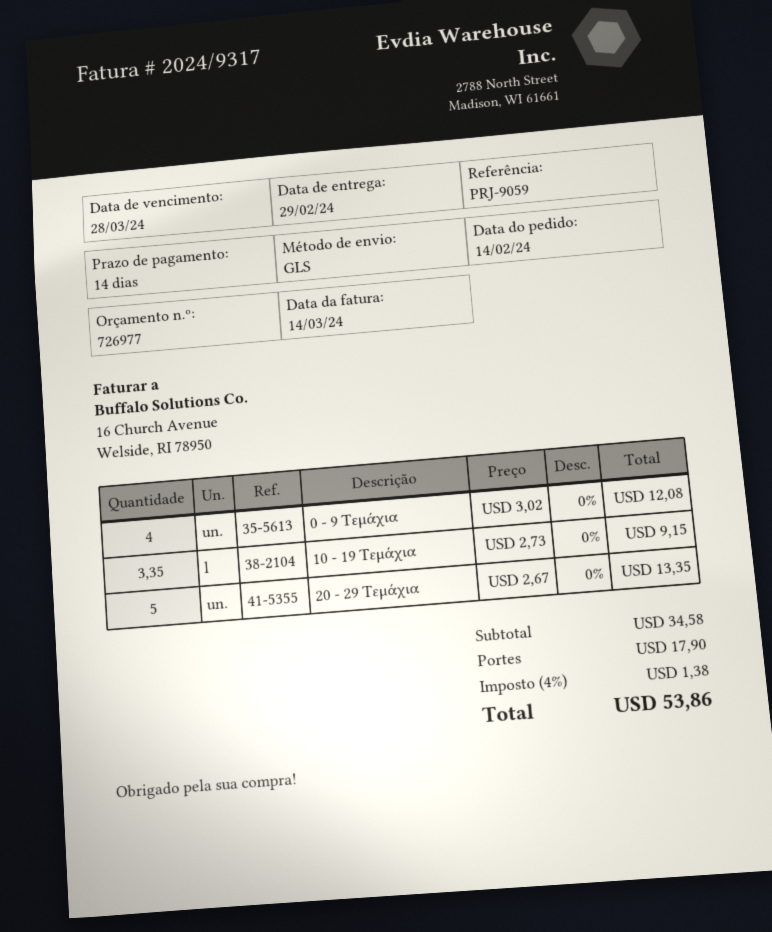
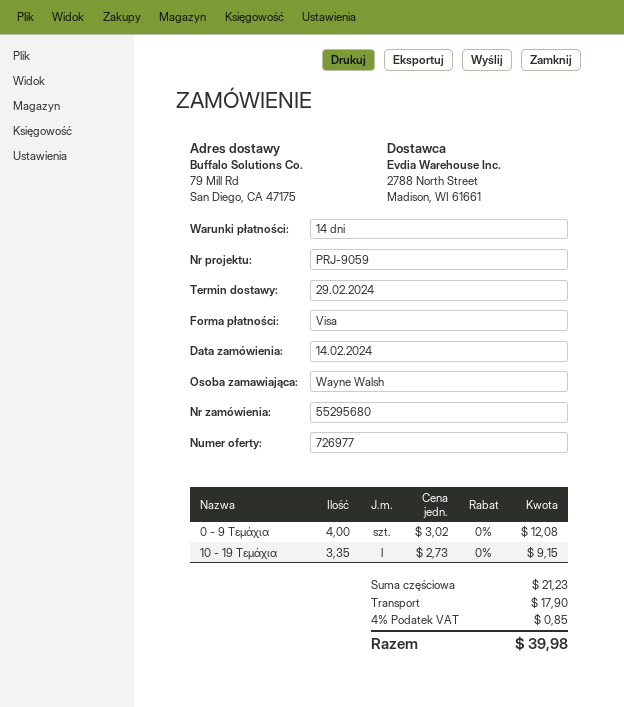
20 - 29 Τεμάχια: 5 x 2.67 = 13.35 -> none
subtotal: 34.58 -> 21.23
tax: 4% = 1.38 -> 4% = 0.85
total: 53.86 -> 39.98

